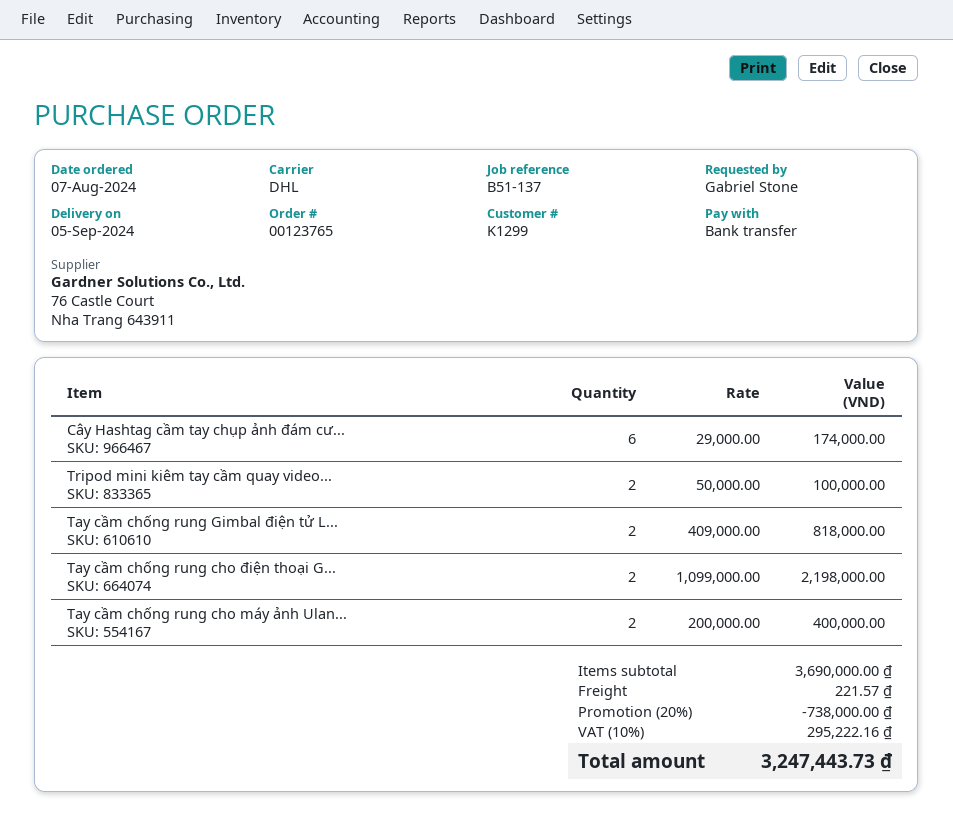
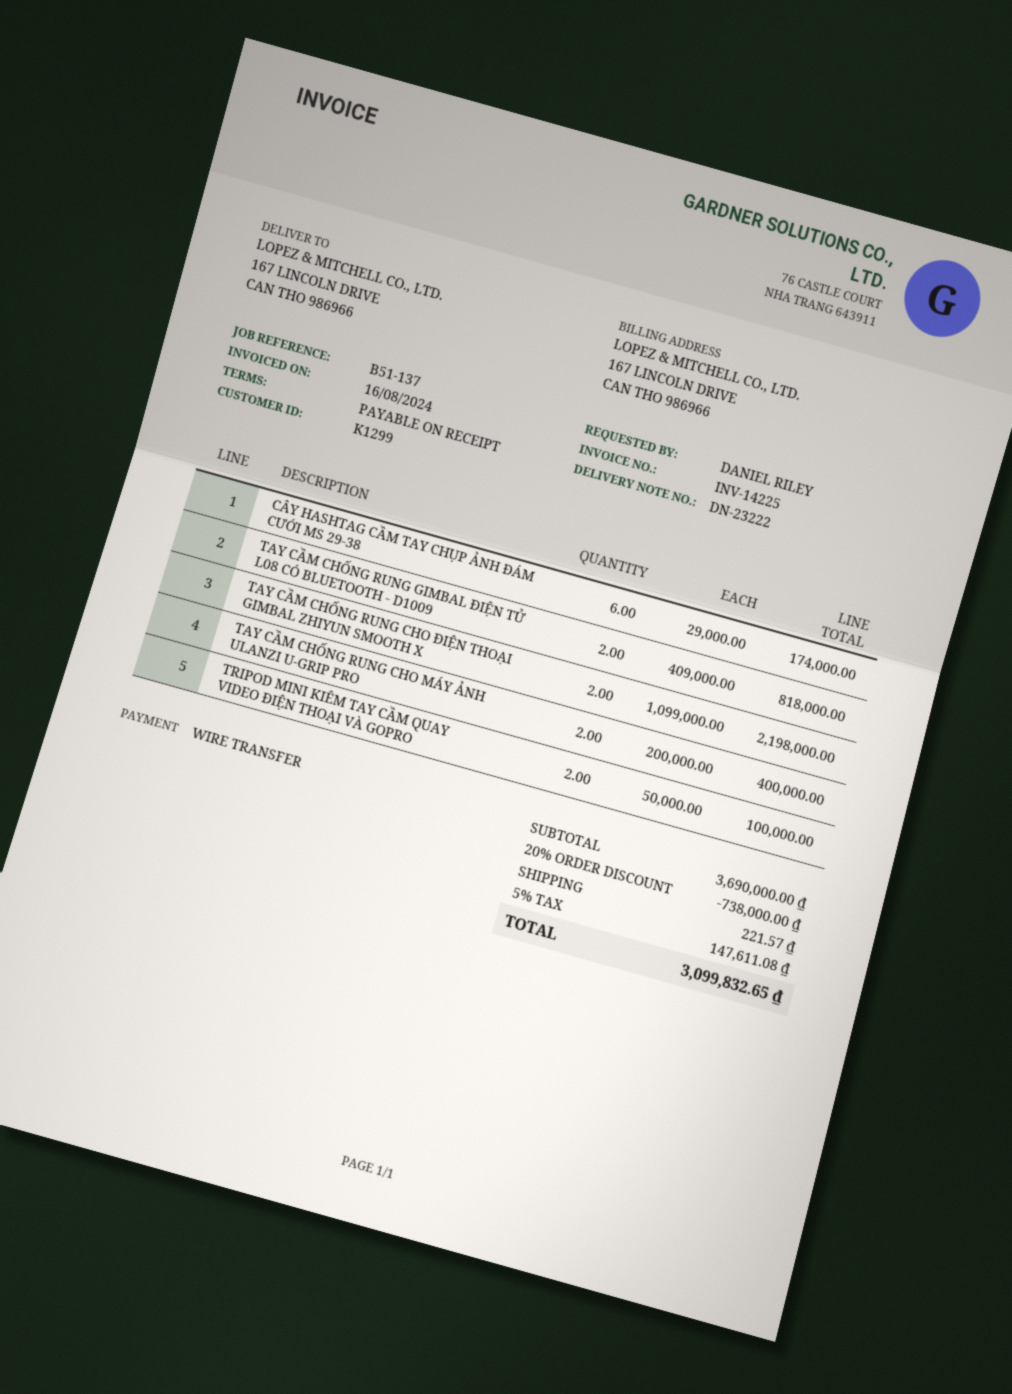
ordered by: Gabriel Stone -> DANIEL RILEY
tax: 10% = 295222.16 -> 5% = 147611.08
total: 3247443.73 -> 3099832.65

